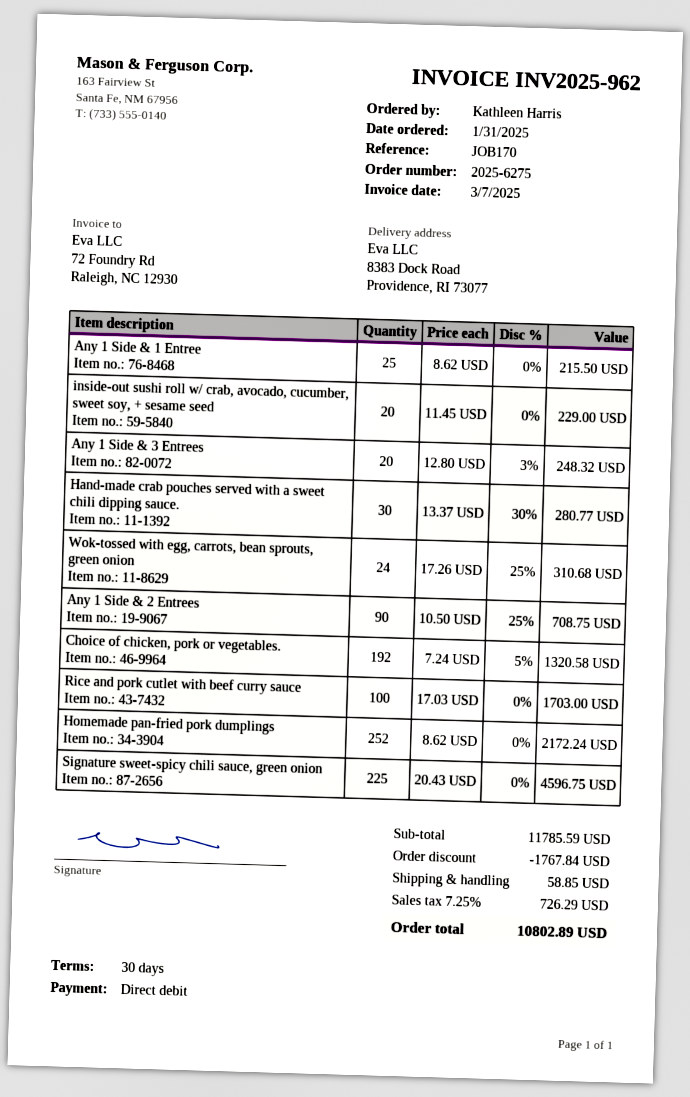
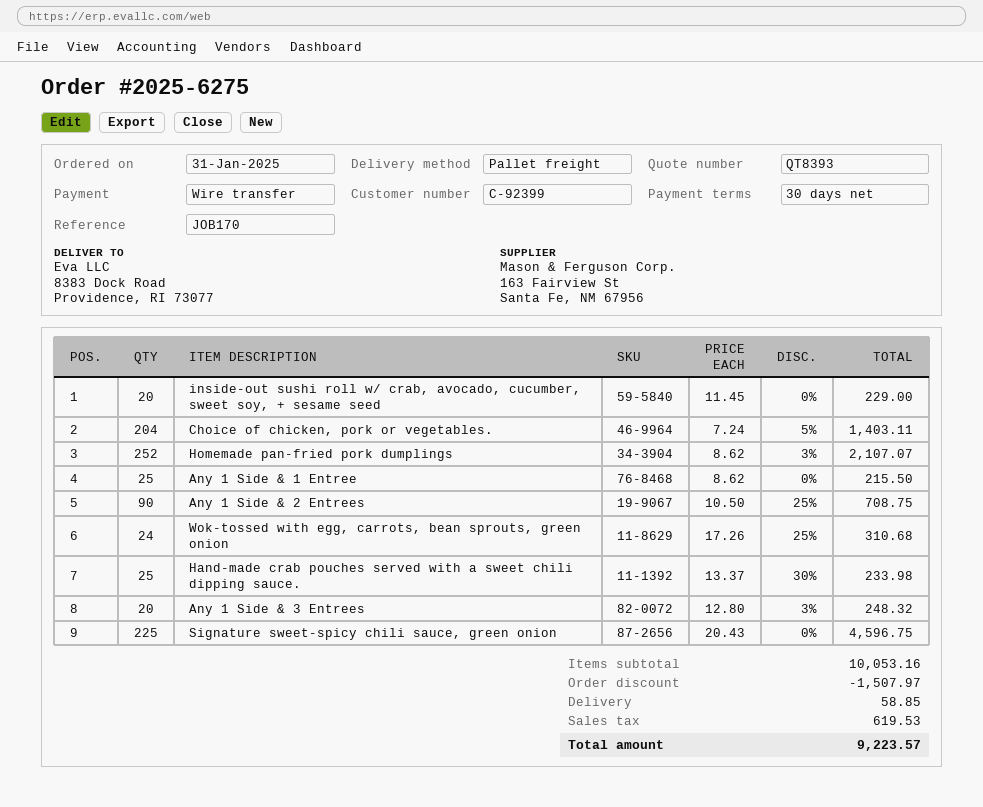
payment method: direct debit -> bank transfer
Hand-made crab pouches served with a sweet chili dipping sauce.: 30 x 13.37 - 30% = 280.77 -> 25 x 13.37 - 30% = 233.98
Choice of chicken, pork or vegetables.: 192 x 7.24 - 5% = 1320.58 -> 204 x 7.24 - 5% = 1403.11
Rice and pork cutlet with beef curry sauce: 100 x 17.03 = 1703.00 -> none
Homemade pan-fried pork dumplings: 252 x 8.62 = 2172.24 -> 252 x 8.62 - 3% = 2107.07
subtotal: 11785.59 -> 10053.16
discount: 1767.84 -> 1507.97
tax: 726.29 -> 619.53
total: 10802.89 -> 9223.57

